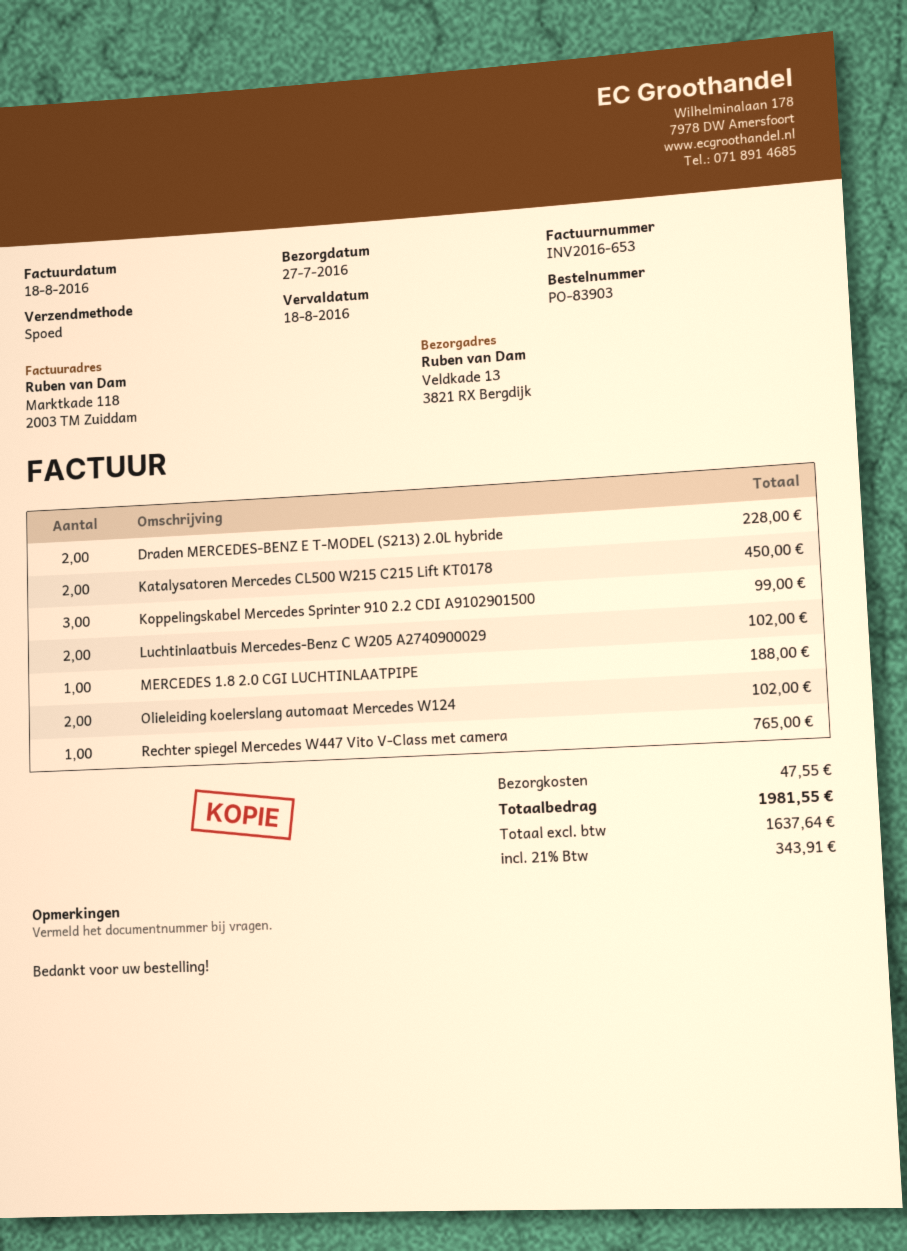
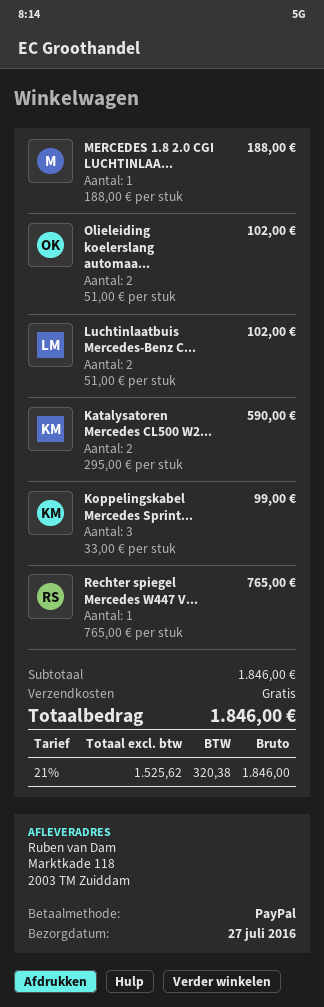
ship to: Veldkade 13, 3821 RX Bergdijk -> Marktkade 118, 2003 TM Zuiddam
Draden MERCEDES-BENZ E T-MODEL (S213) 2.0L hybride: 2 for 228.00 -> none
Katalysatoren Mercedes CL500 W215 C215 Lift KT0178: 2 for 450.00 -> 2 for 590.00
shipping: 47.55 -> 0.00
net: 1637.64 -> 1525.62
tax: 21% = 343.91 -> 21% = 320.38
total: 1981.55 -> 1846.00

